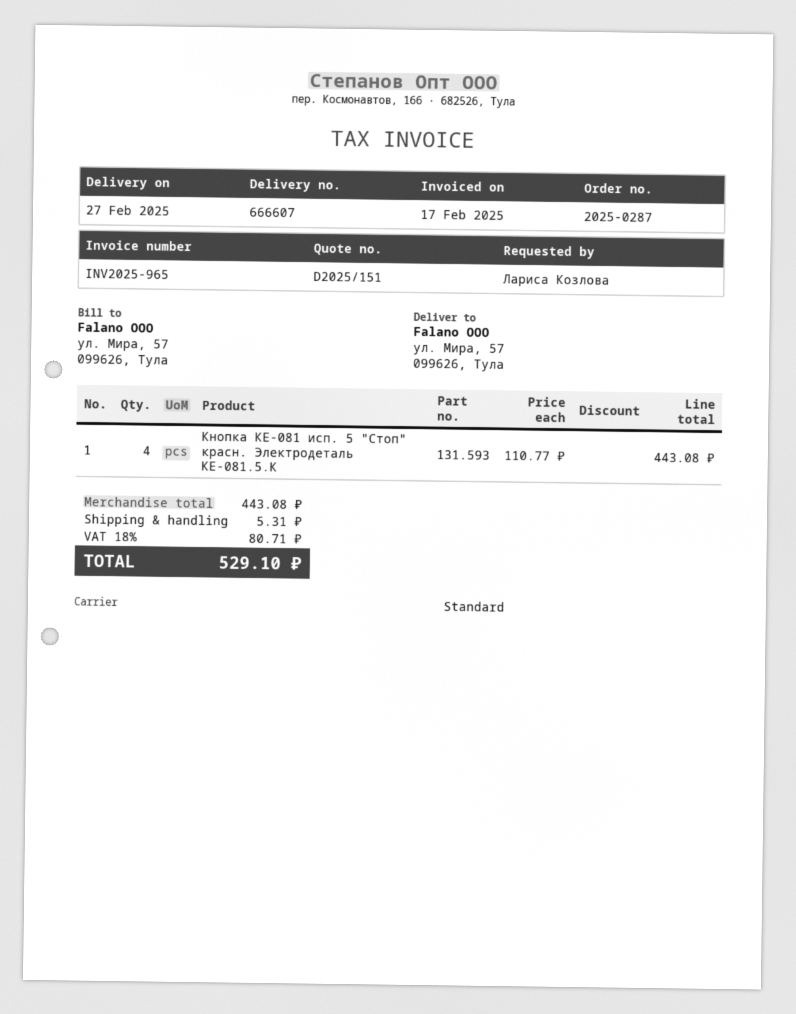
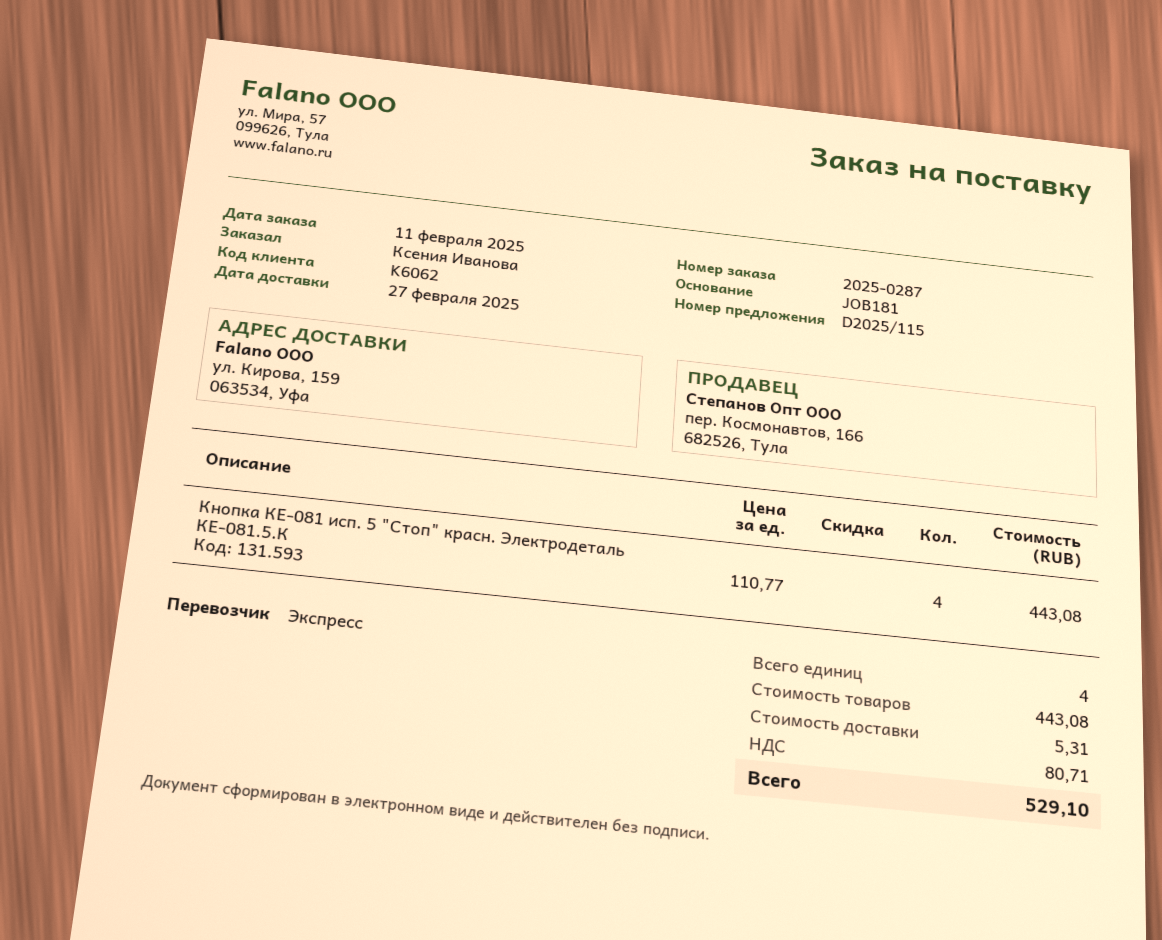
quote number: D2025/151 -> D2025/115
ordered by: Лариса Козлова -> Ксения Иванова
shipping method: standard -> express
ship to: ул. Мира, 57, 099626, Тула -> ул. Кирова, 159, 063534, Уфа

